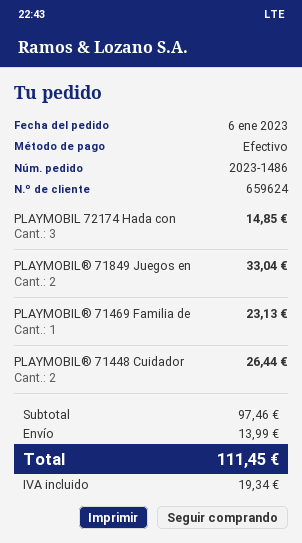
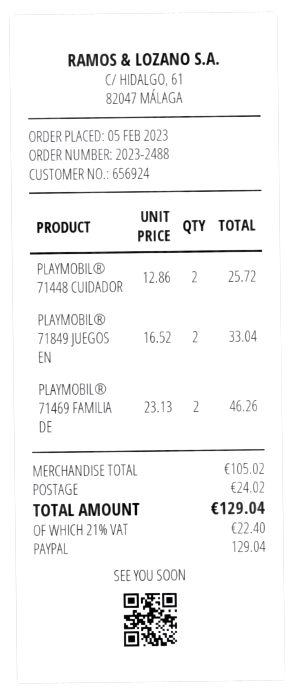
order number: 2023-1486 -> 2023-2488
order date: 2023-01-06 -> 2023-02-05
customer number: 659624 -> 656924
payment method: cash -> PayPal
PLAYMOBIL 72174 Hada con: 3 for 14.85 -> none
PLAYMOBIL® 71469 Familia de: 1 for 23.13 -> 2 for 46.26
PLAYMOBIL® 71448 Cuidador: 2 for 26.44 -> 2 for 25.72
subtotal: 97.46 -> 105.02
shipping: 13.99 -> 24.02
tax: 19.34 -> 22.40
total: 111.45 -> 129.04

